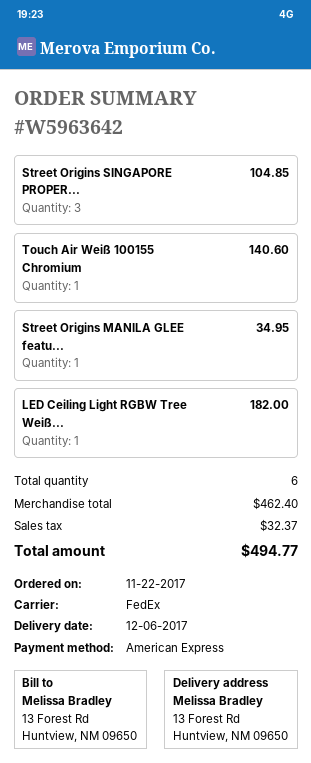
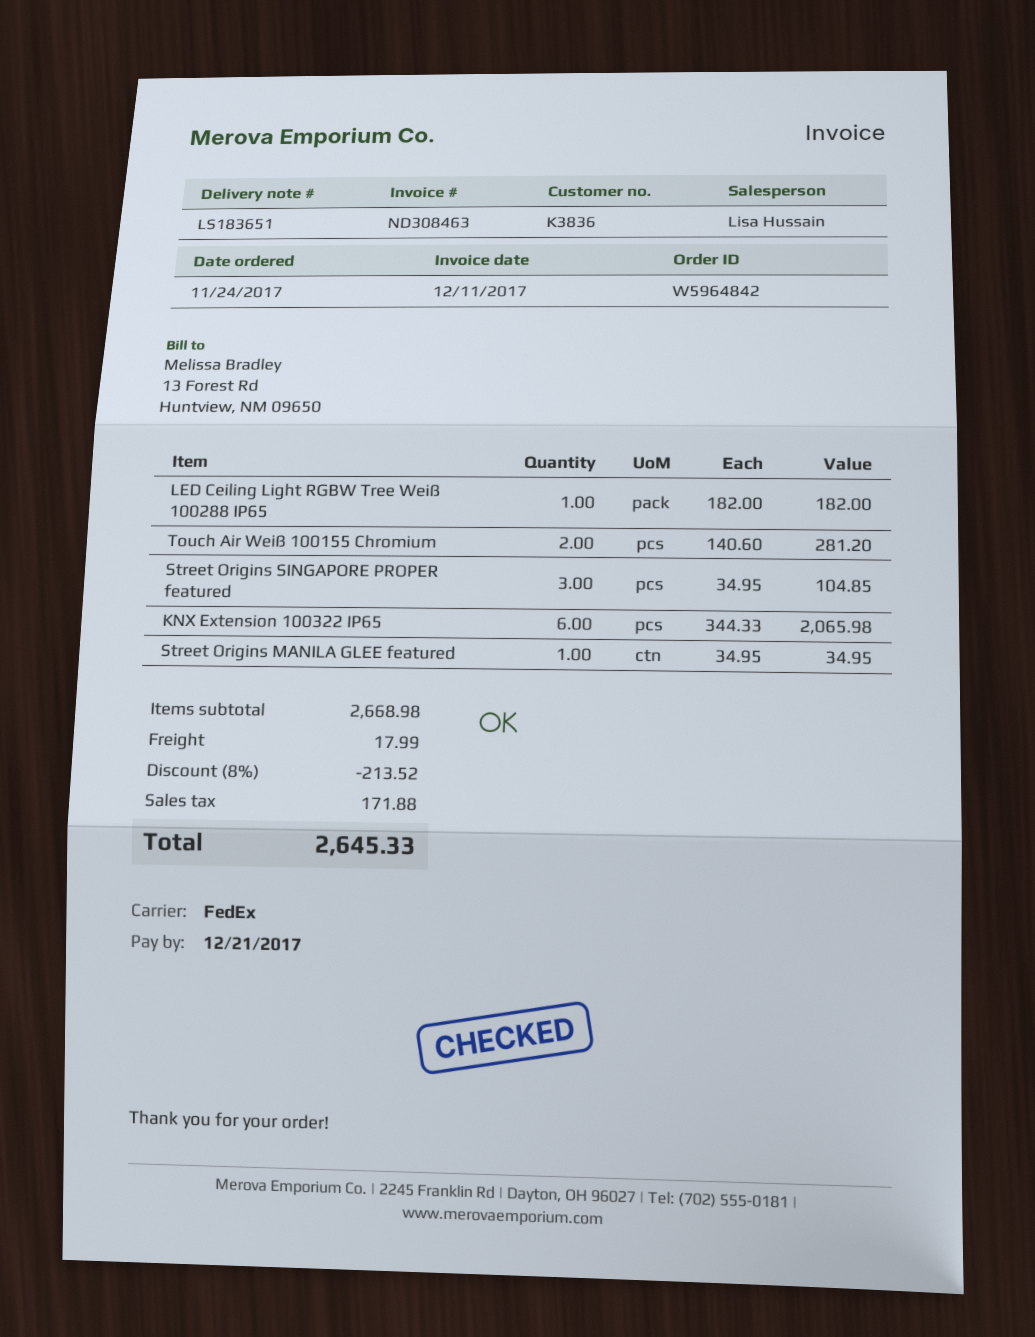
order number: W5963642 -> W5964842
order date: 2017-11-22 -> 2017-11-24
Touch Air Weiß 100155 Chromium: 1 for 140.60 -> 2 for 281.20
KNX Extension 100322 IP65: none -> 6 for 2065.98
subtotal: 462.40 -> 2668.98
discount: none -> 8% = 213.52
shipping: none -> 17.99
tax: 32.37 -> 171.88
total: 494.77 -> 2645.33

